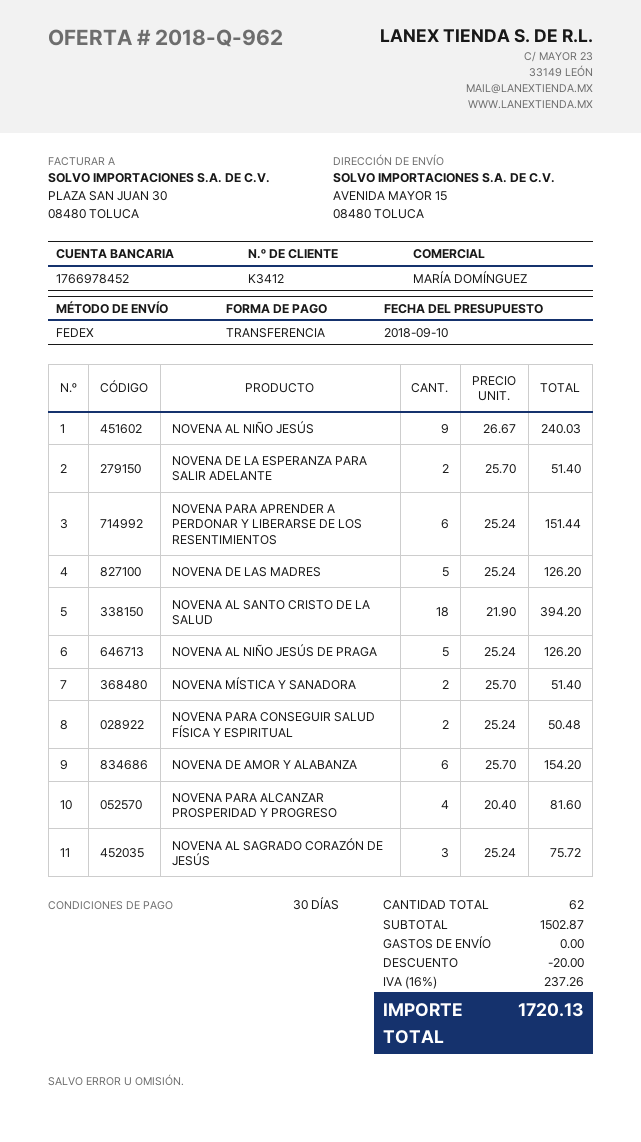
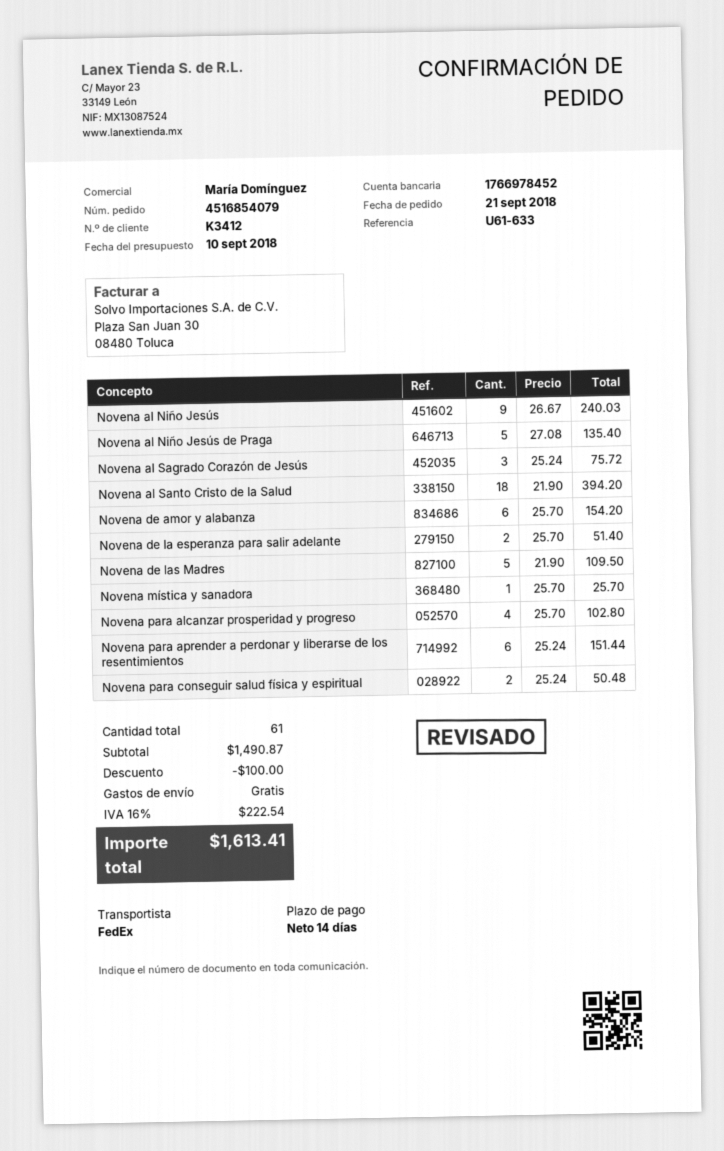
payment terms: 30 days -> 14 days
NOVENA DE LAS MADRES: 5 x 25.24 = 126.20 -> 5 x 21.90 = 109.50
NOVENA AL NIÑO JESÚS DE PRAGA: 5 x 25.24 = 126.20 -> 5 x 27.08 = 135.40
NOVENA MÍSTICA Y SANADORA: 2 x 25.70 = 51.40 -> 1 x 25.70 = 25.70
NOVENA PARA ALCANZAR PROSPERIDAD Y PROGRESO: 4 x 20.40 = 81.60 -> 4 x 25.70 = 102.80
total quantity: 62 -> 61
subtotal: 1502.87 -> 1490.87
discount: 20.00 -> 100.00
tax: 16% = 237.26 -> 16% = 222.54
total: 1720.13 -> 1613.41

